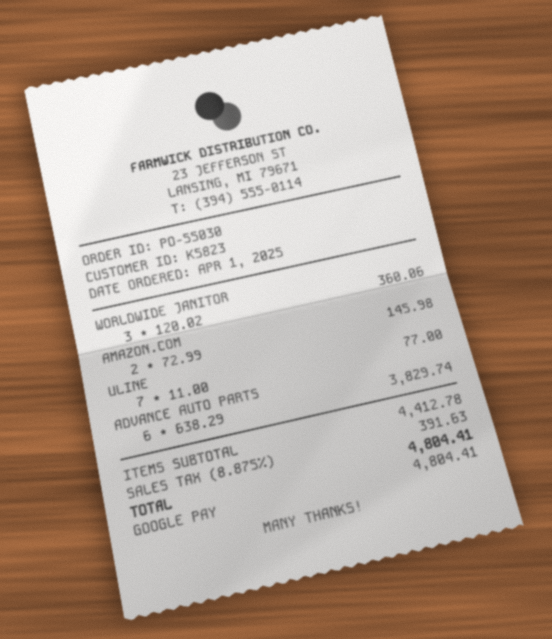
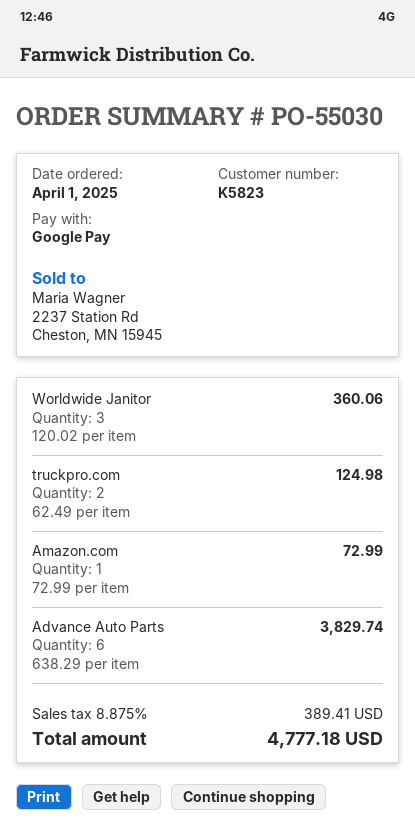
AMAZON.COM: 2 x 72.99 = 145.98 -> 1 x 72.99 = 72.99
ULINE: 7 x 11.00 = 77.00 -> none
truckpro.com: none -> 2 x 62.49 = 124.98
tax: 8.875% = 391.63 -> 8.875% = 389.41
total: 4804.41 -> 4777.18

